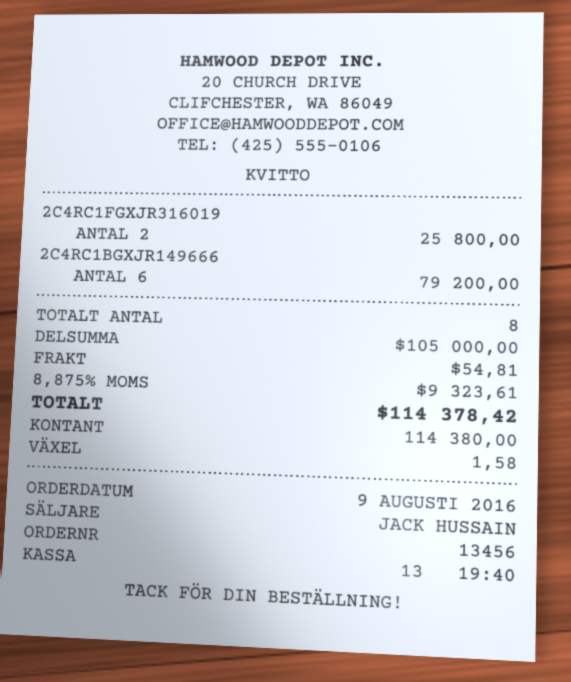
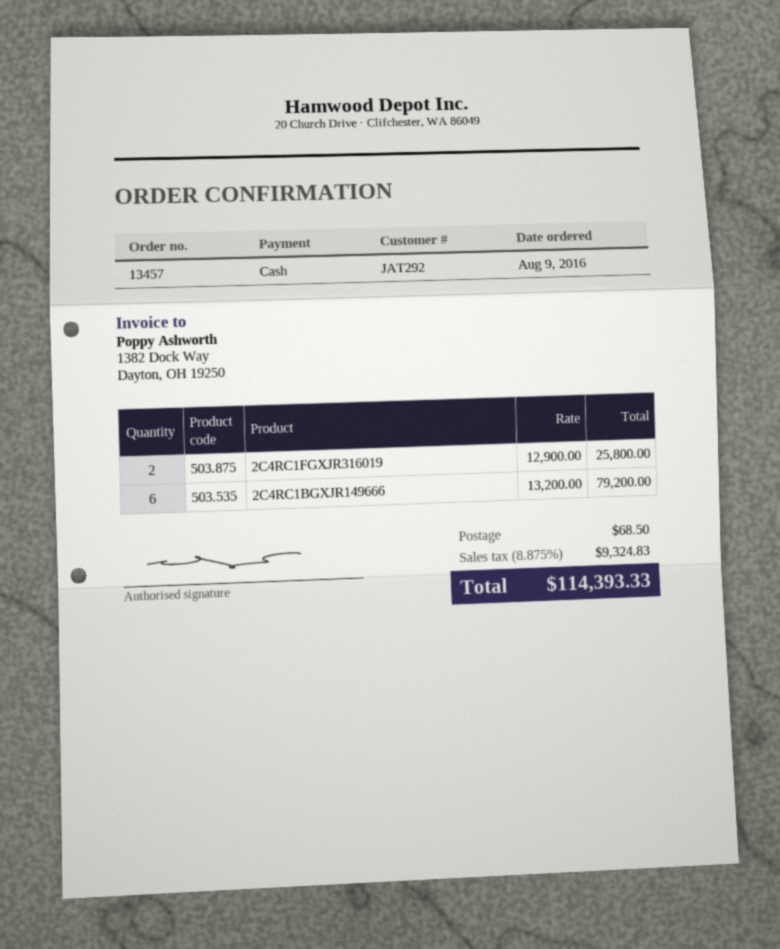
order number: 13456 -> 13457
shipping: 54.81 -> 68.50
tax: 8.875% = 9323.61 -> 8.875% = 9324.83
total: 114378.42 -> 114393.33

